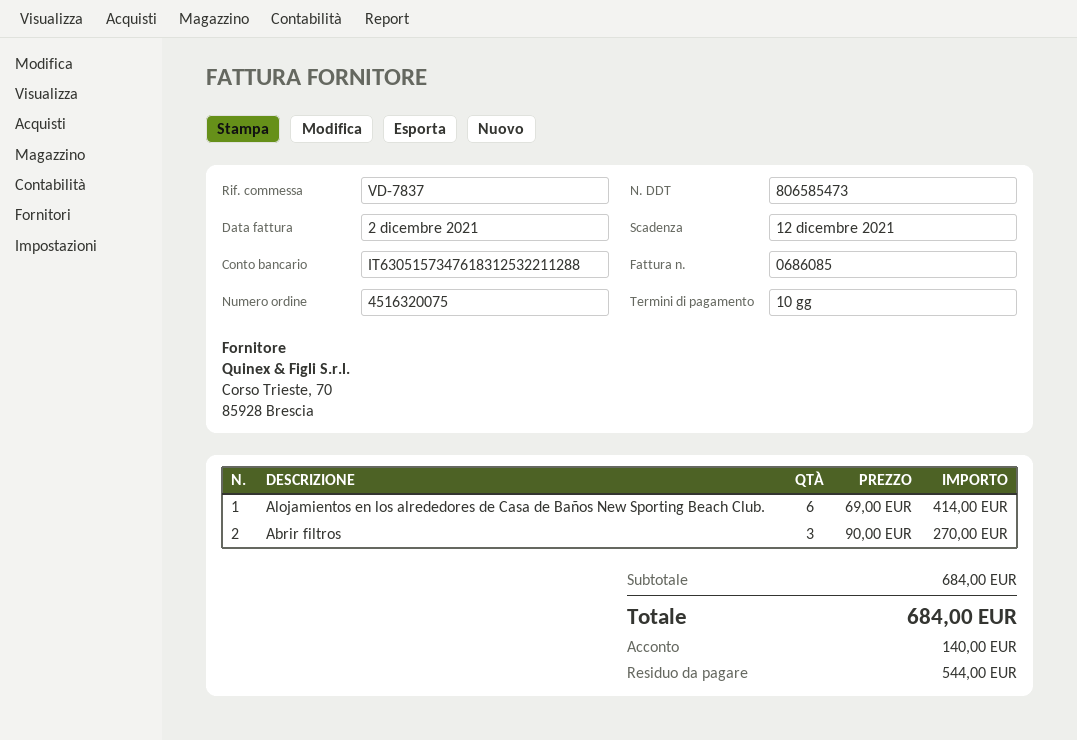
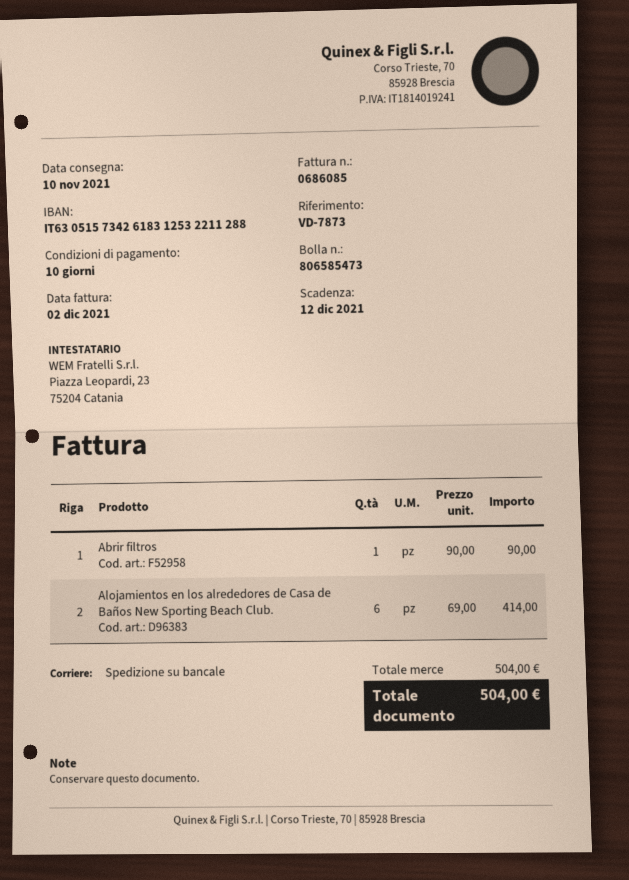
reference: VD-7837 -> VD-7873
bank account: IT6305157347618312532211288 -> IT6305157342618312532211288
Abrir filtros: 3 x 90.00 = 270.00 -> 1 x 90.00 = 90.00
subtotal: 684.00 -> 504.00
total: 684.00 -> 504.00

